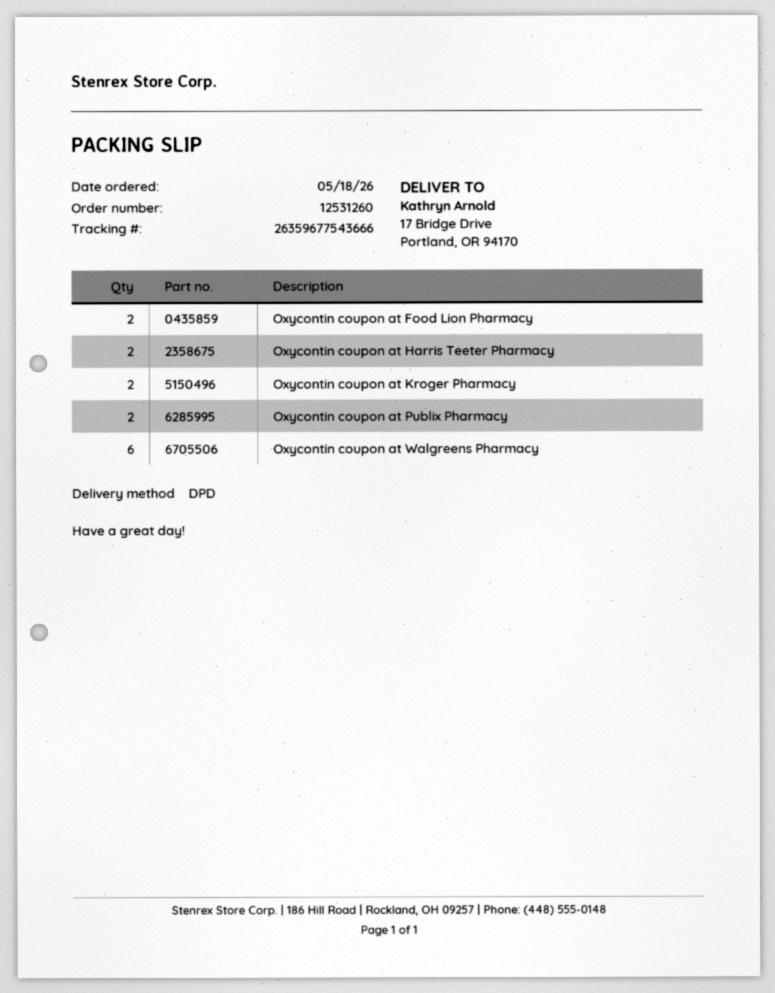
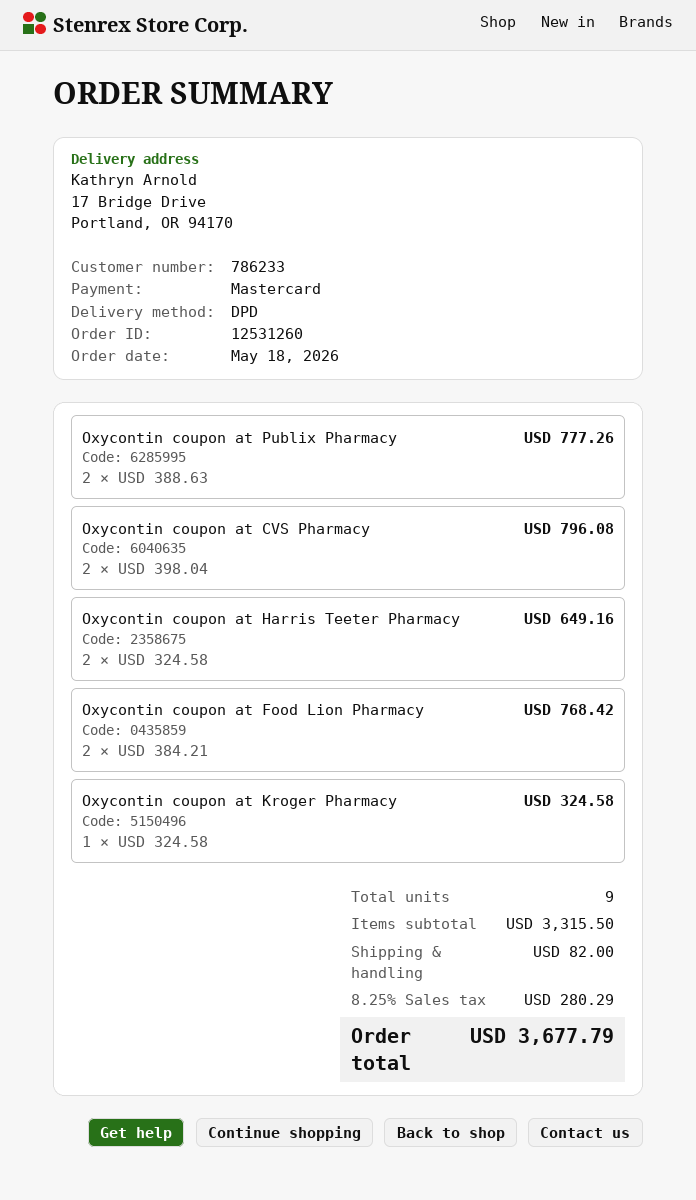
Oxycontin coupon at Kroger Pharmacy: 2 -> 1
Oxycontin coupon at Walgreens Pharmacy: 6 -> none
Oxycontin coupon at CVS Pharmacy: none -> 2

